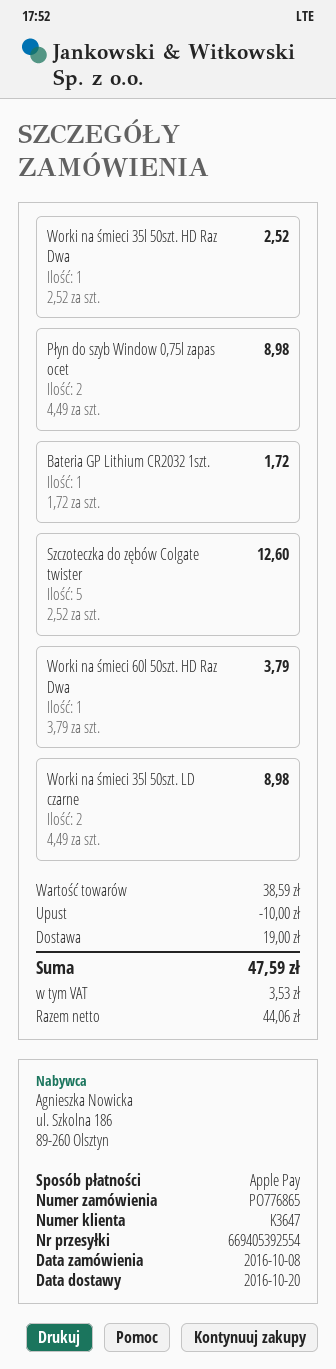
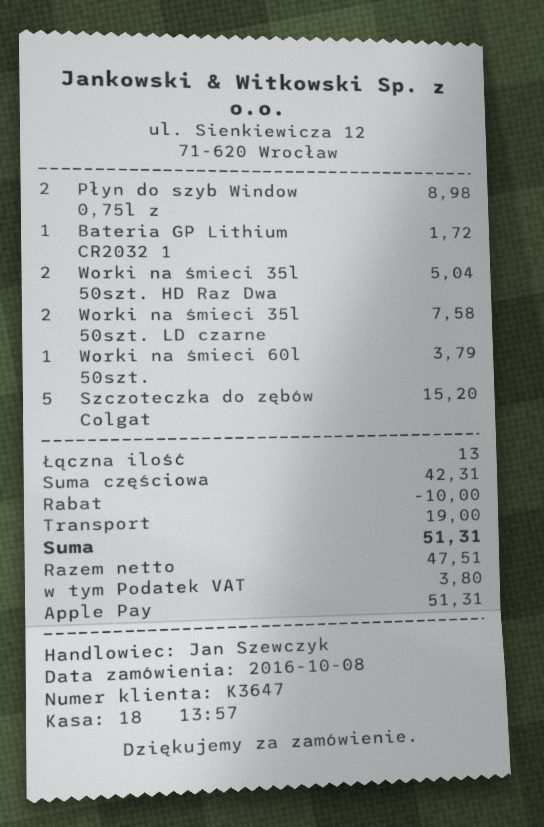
Worki na śmieci 35l 50szt. HD Raz Dwa: 1 for 2.52 -> 2 for 5.04
Szczoteczka do zębów Colgate twister: 5 for 12.60 -> 5 for 15.20
Worki na śmieci 35l 50szt. LD czarne: 2 for 8.98 -> 2 for 7.58
subtotal: 38.59 -> 42.31
net: 44.06 -> 47.51
tax: 3.53 -> 3.80
total: 47.59 -> 51.31

